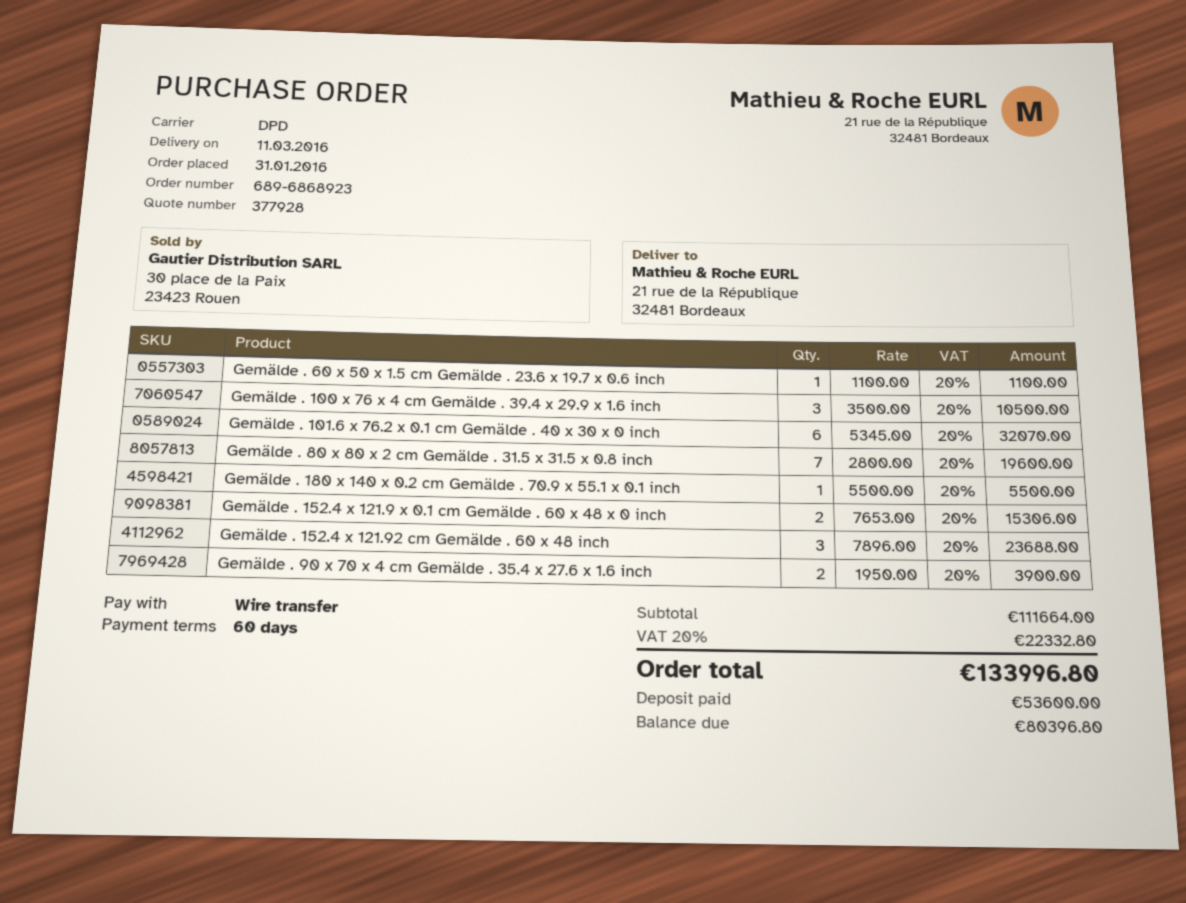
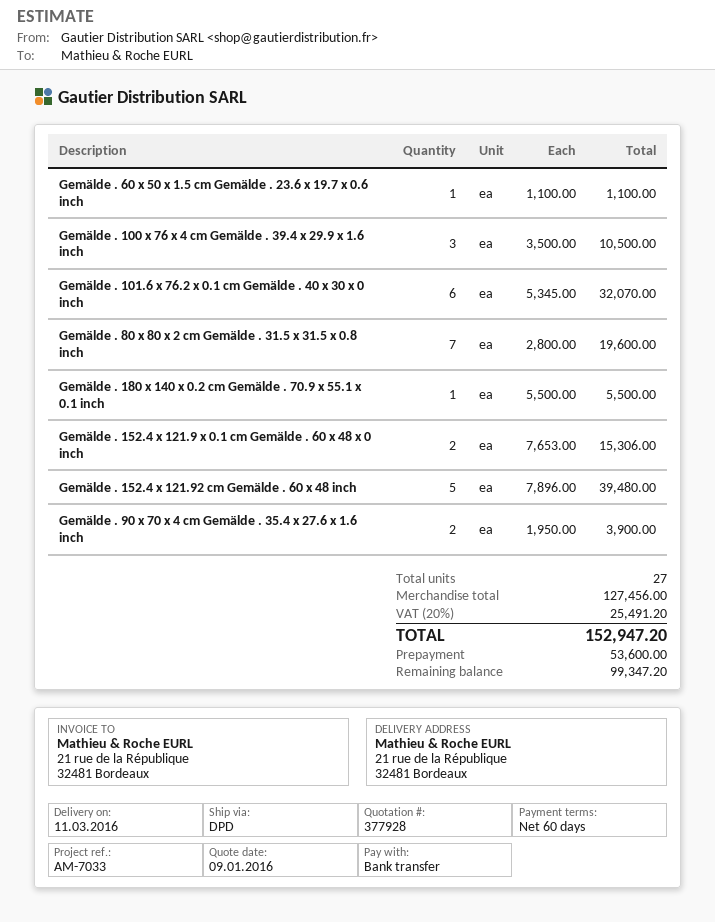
Gemälde . 152.4 x 121.92 cm Gemälde . 60 x 48 inch: 3 x 7896.00 = 23688.00 -> 5 x 7896.00 = 39480.00
subtotal: 111664.00 -> 127456.00
tax: 20% = 22332.80 -> 20% = 25491.20
total: 133996.80 -> 152947.20
balance: 80396.80 -> 99347.20

